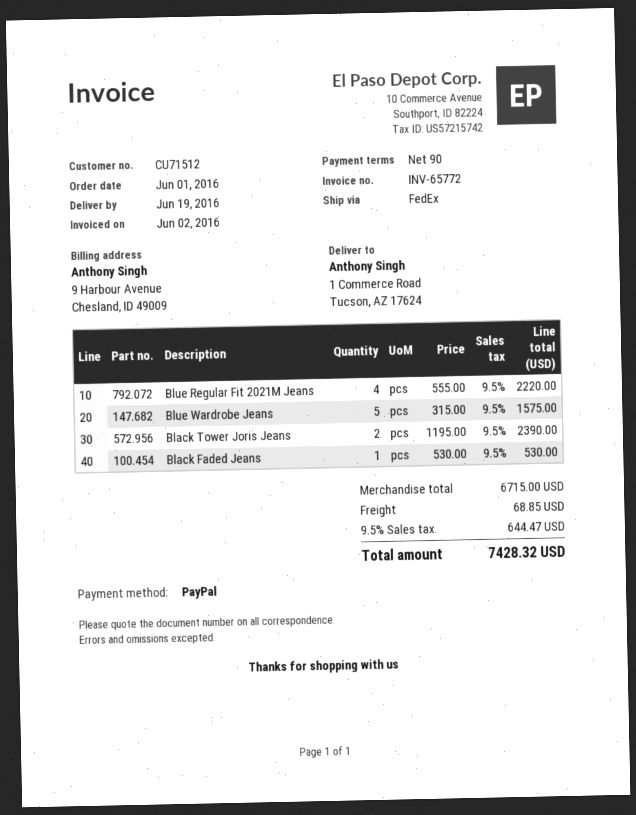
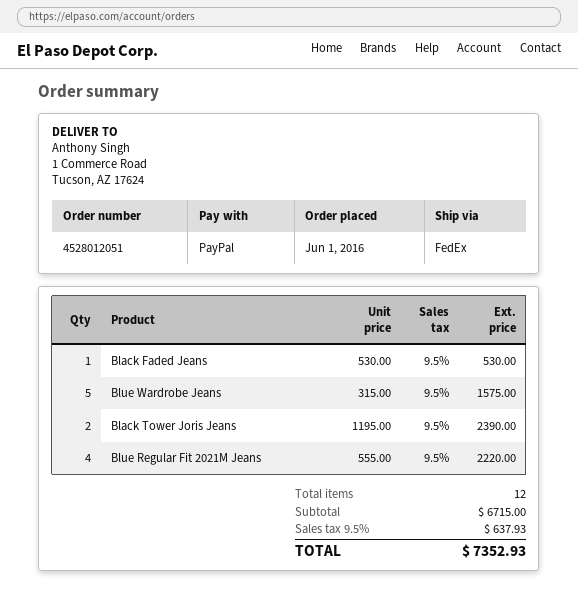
shipping: 68.85 -> none
tax: 9.5% = 644.47 -> 9.5% = 637.93
total: 7428.32 -> 7352.93

